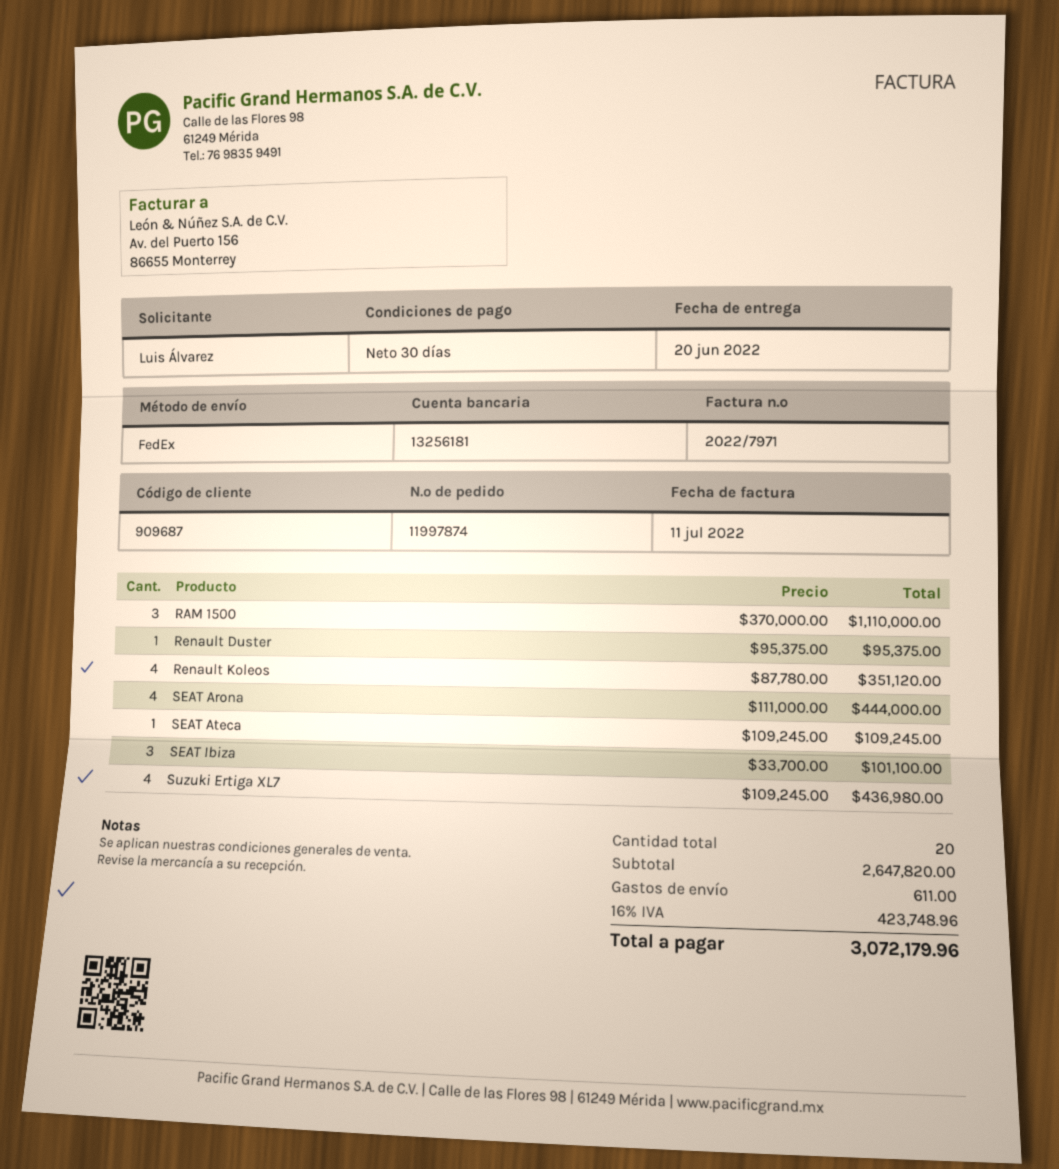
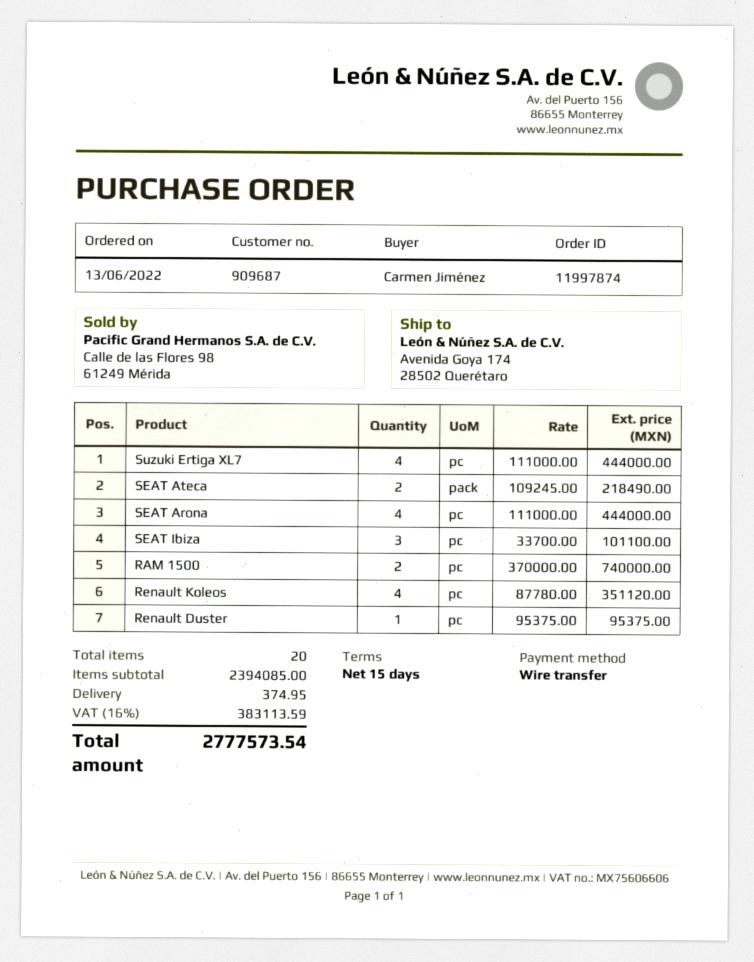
payment terms: 30 days -> 15 days
ordered by: Luis Álvarez -> Carmen Jiménez
RAM 1500: 3 x 370000.00 = 1110000.00 -> 2 x 370000.00 = 740000.00
SEAT Ateca: 1 x 109245.00 = 109245.00 -> 2 x 109245.00 = 218490.00
Suzuki Ertiga XL7: 4 x 109245.00 = 436980.00 -> 4 x 111000.00 = 444000.00
subtotal: 2647820.00 -> 2394085.00
shipping: 611.00 -> 374.95
tax: 16% = 423748.96 -> 16% = 383113.59
total: 3072179.96 -> 2777573.54

